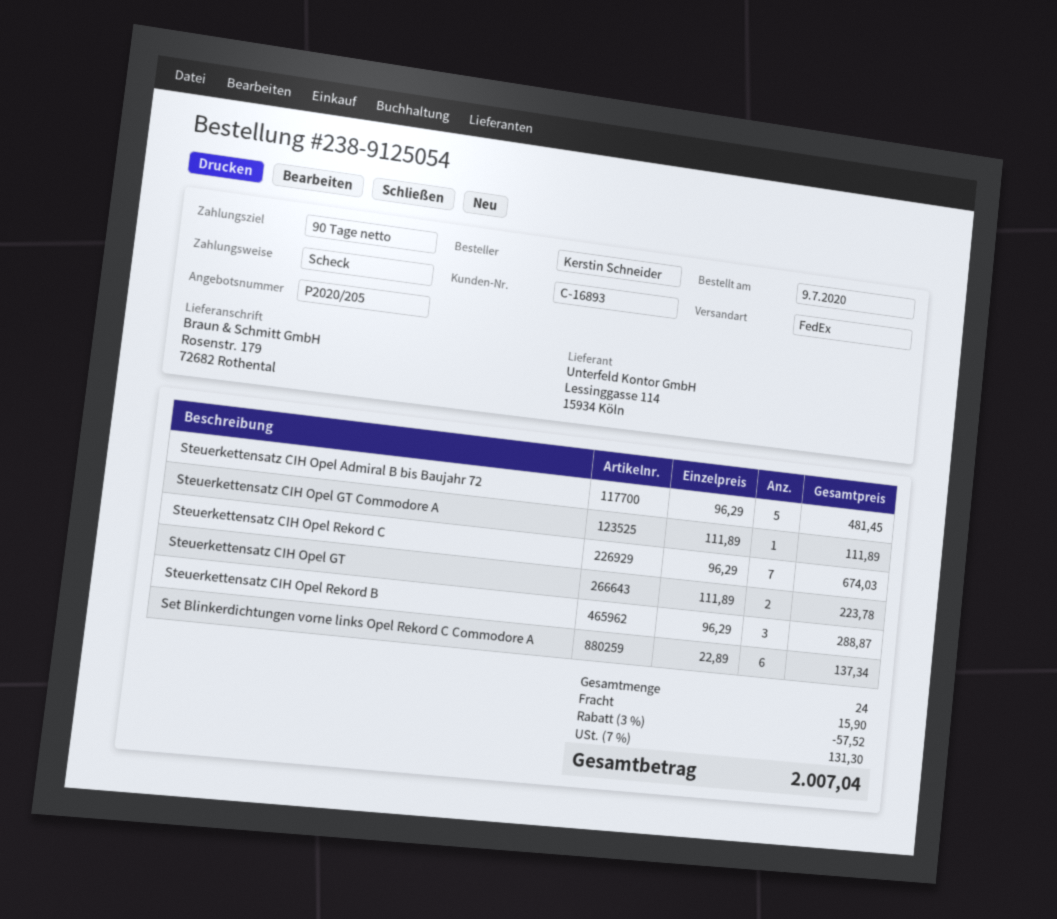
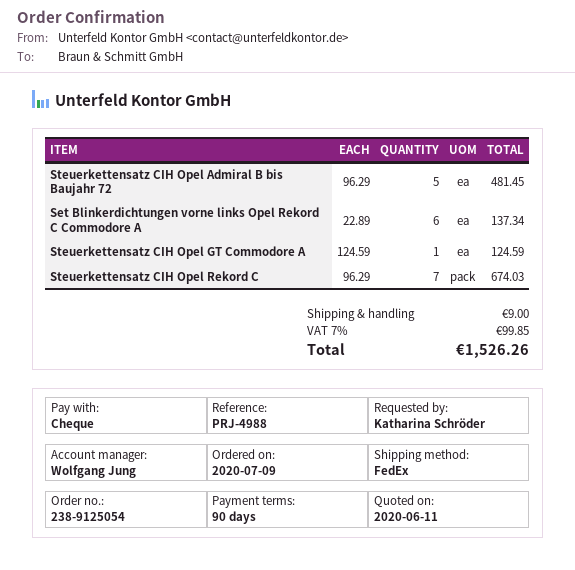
ordered by: Kerstin Schneider -> Katharina Schröder
Steuerkettensatz CIH Opel GT Commodore A: 1 x 111.89 = 111.89 -> 1 x 124.59 = 124.59
Steuerkettensatz CIH Opel GT: 2 x 111.89 = 223.78 -> none
Steuerkettensatz CIH Opel Rekord B: 3 x 96.29 = 288.87 -> none
discount: 3% = 57.52 -> none
shipping: 15.90 -> 9.00
tax: 7% = 131.30 -> 7% = 99.85
total: 2007.04 -> 1526.26

